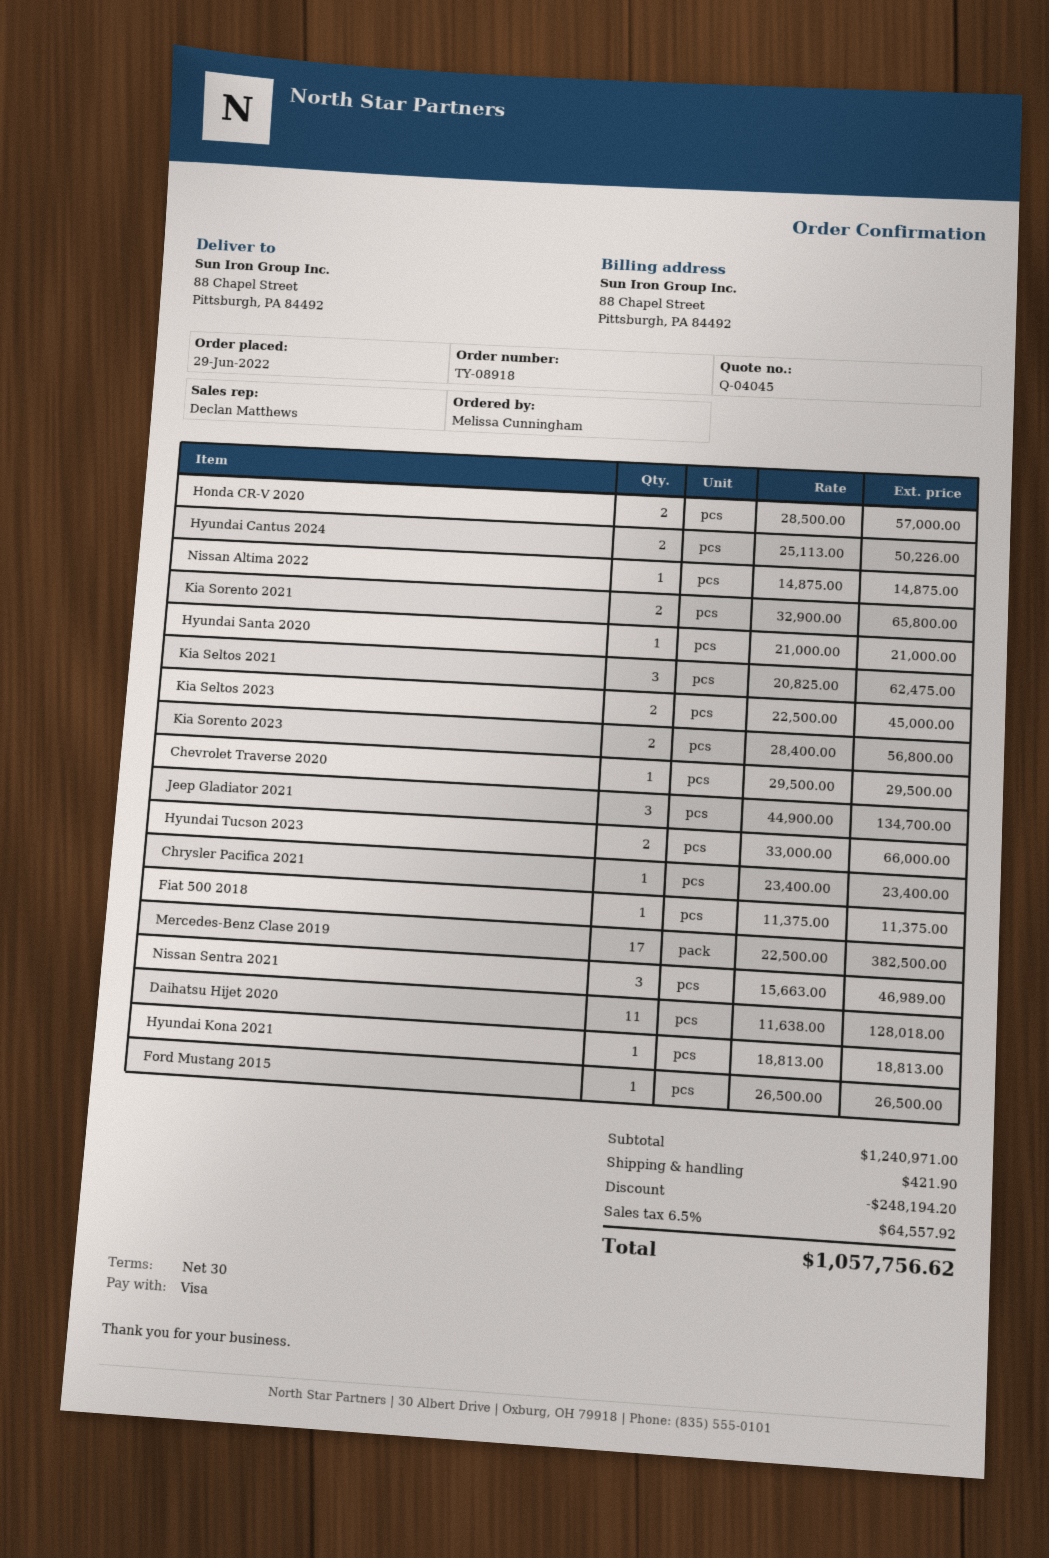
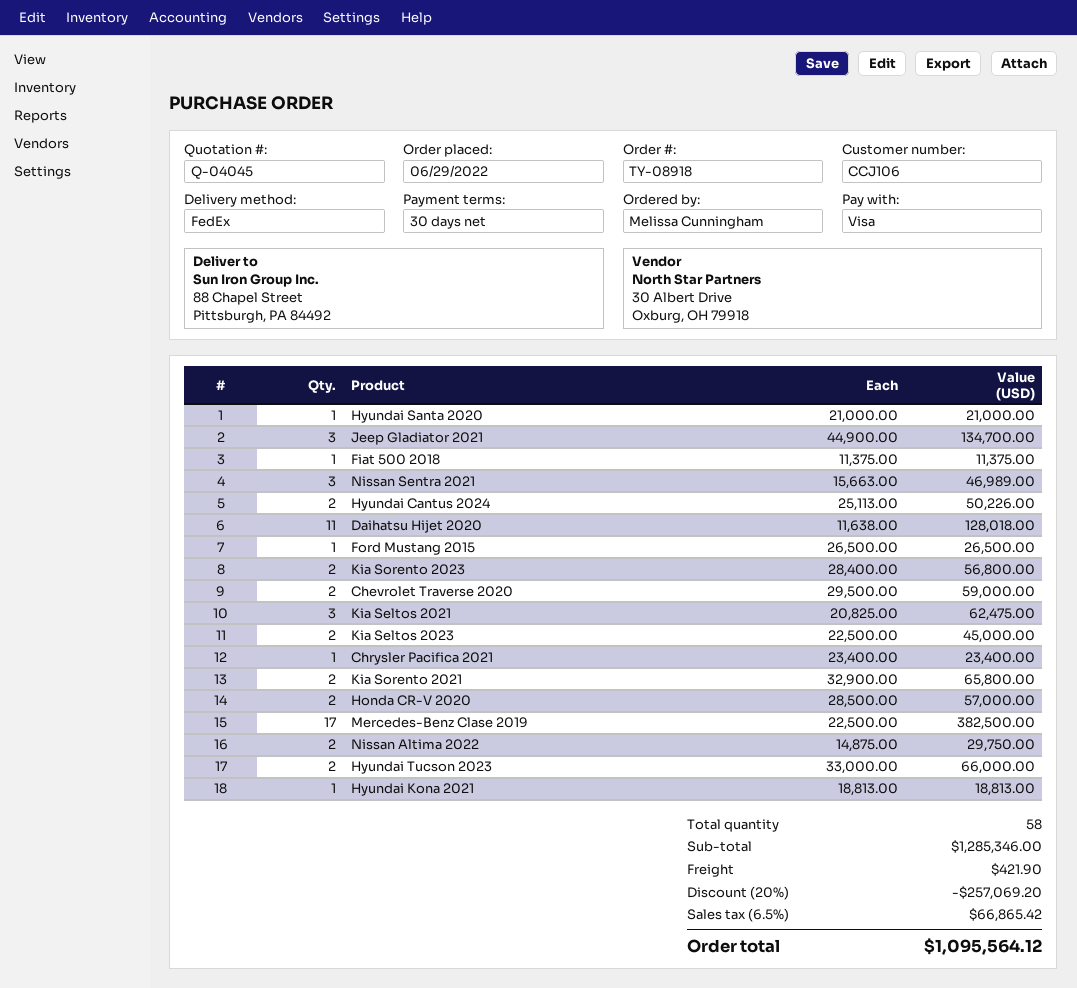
Nissan Altima 2022: 1 x 14875.00 = 14875.00 -> 2 x 14875.00 = 29750.00
Chevrolet Traverse 2020: 1 x 29500.00 = 29500.00 -> 2 x 29500.00 = 59000.00
subtotal: 1240971.00 -> 1285346.00
discount: 248194.20 -> 257069.20
tax: 6.5% = 64557.92 -> 6.5% = 66865.42
total: 1057756.62 -> 1095564.12

